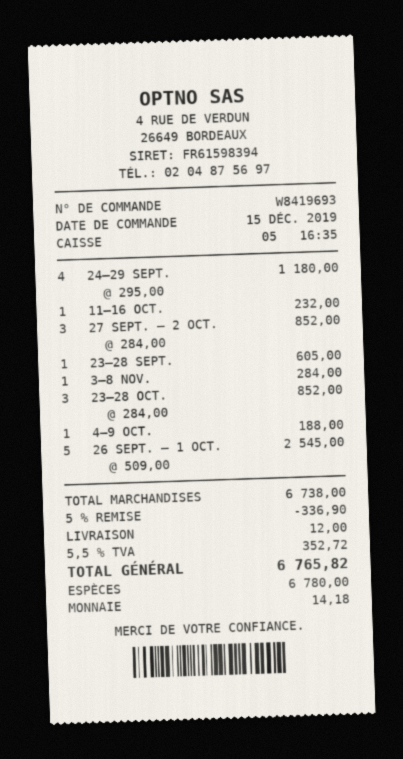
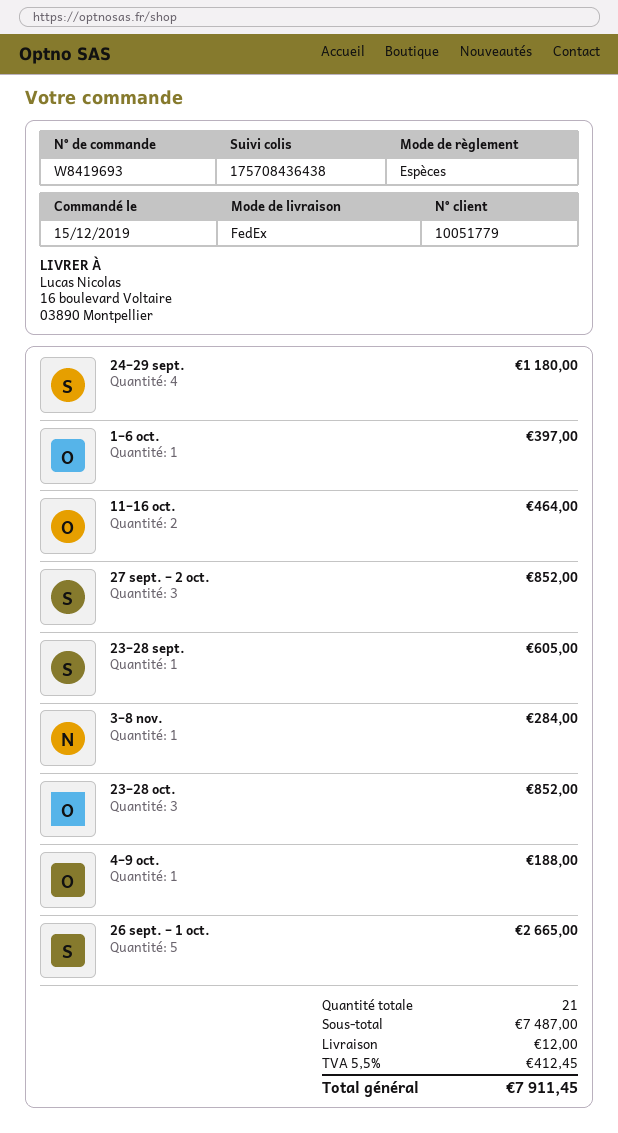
11–16 OCT.: 1 for 232.00 -> 2 for 464.00
26 SEPT. – 1 OCT.: 5 for 2545.00 -> 5 for 2665.00
1–6 oct.: none -> 1 for 397.00
subtotal: 6738.00 -> 7487.00
discount: 5% = 336.90 -> none
tax: 5.5% = 352.72 -> 5.5% = 412.45
total: 6765.82 -> 7911.45

